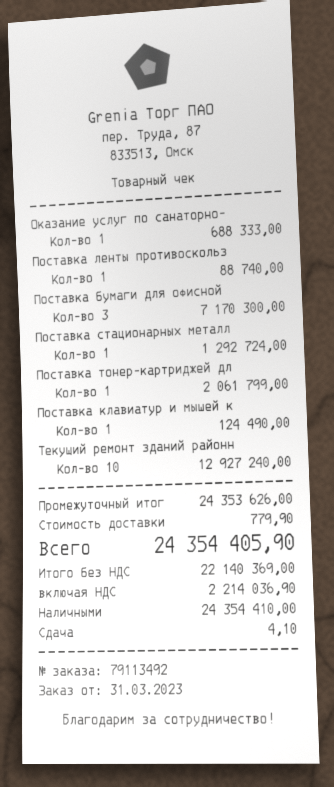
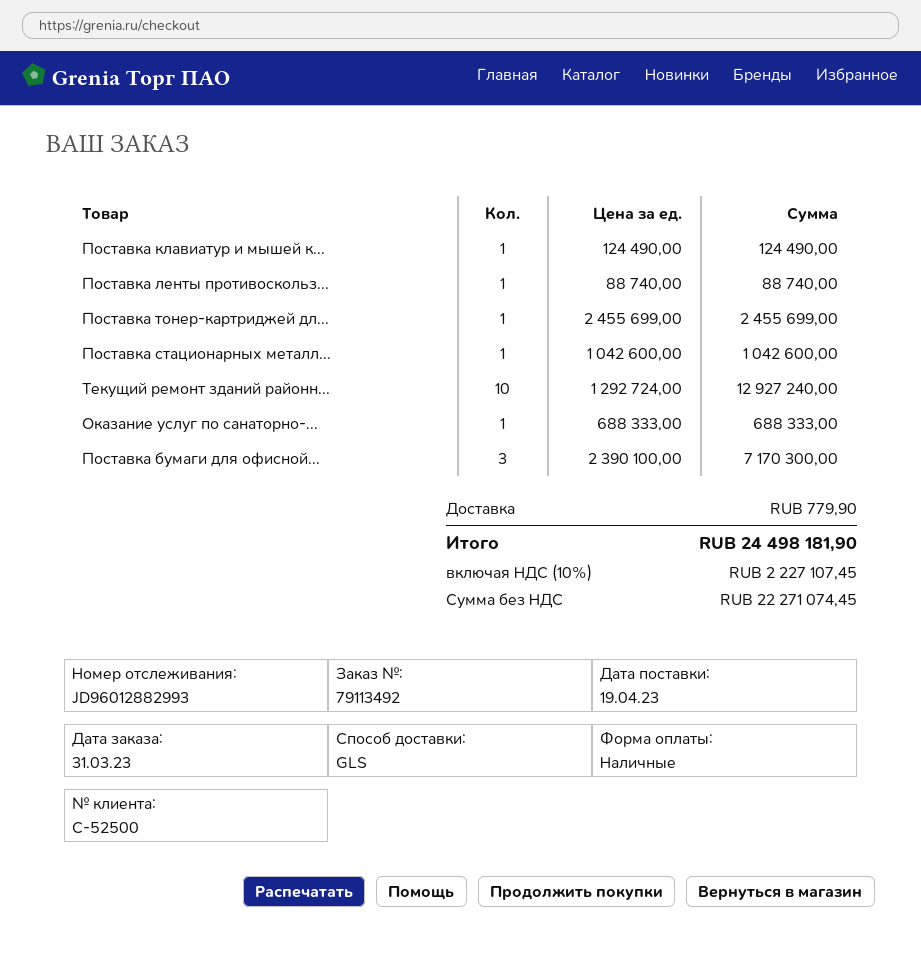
Поставка стационарных металл: 1 for 1292724.00 -> 1 for 1042600.00
Поставка тонер-картриджей дл: 1 for 2061799.00 -> 1 for 2455699.00
net: 22140369.00 -> 22271074.45
tax: 2214036.90 -> 2227107.45
total: 24354405.90 -> 24498181.90

